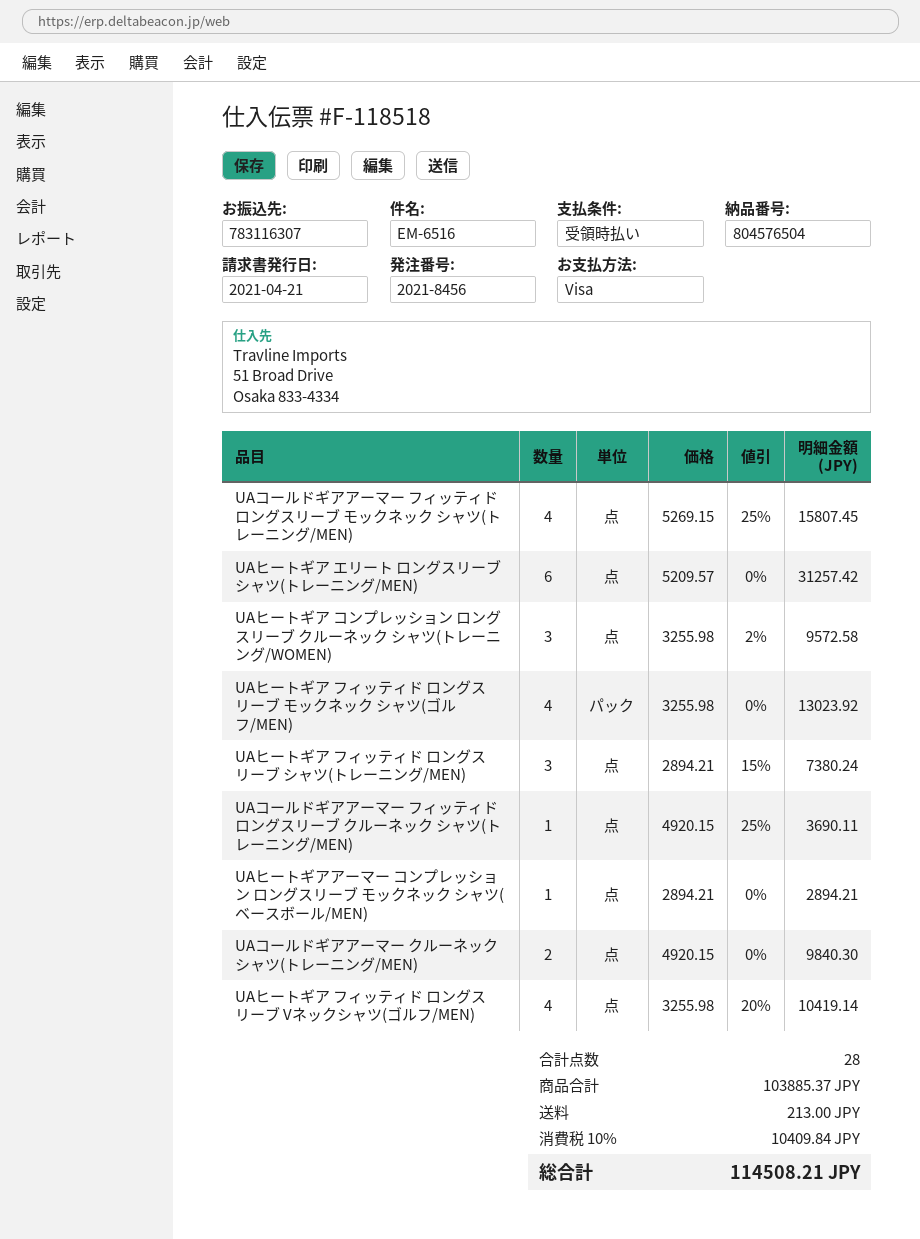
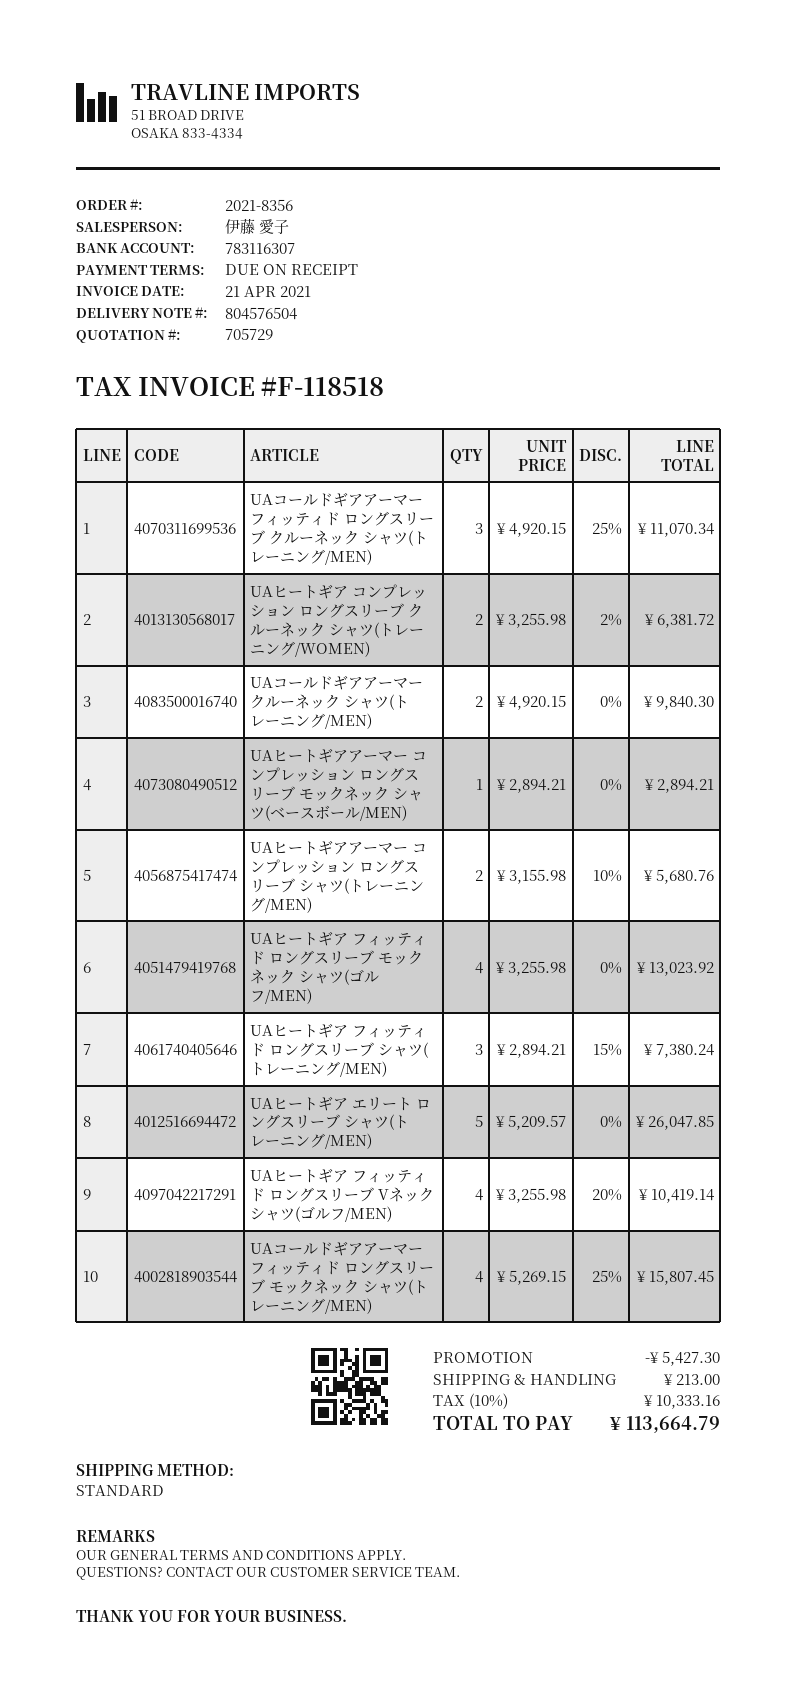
order number: 2021-8456 -> 2021-8356
UAヒートギア エリート ロングスリーブ シャツ(トレーニング/MEN): 6 x 5209.57 = 31257.42 -> 5 x 5209.57 = 26047.85
UAヒートギア コンプレッション ロングスリーブ クルーネック シャツ(トレーニング/WOMEN): 3 x 3255.98 - 2% = 9572.58 -> 2 x 3255.98 - 2% = 6381.72
UAコールドギアアーマー フィッティド ロングスリーブ クルーネック シャツ(トレーニング/MEN): 1 x 4920.15 - 25% = 3690.11 -> 3 x 4920.15 - 25% = 11070.34
UAヒートギアアーマー コンプレッション ロングスリーブ シャツ(トレーニング/MEN): none -> 2 x 3155.98 - 10% = 5680.76
discount: none -> 5427.30
tax: 10% = 10409.84 -> 10% = 10333.16
total: 114508.21 -> 113664.79

